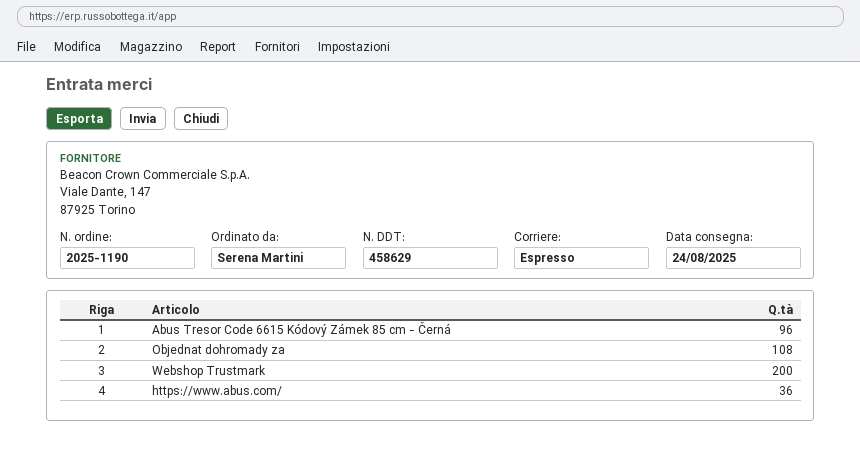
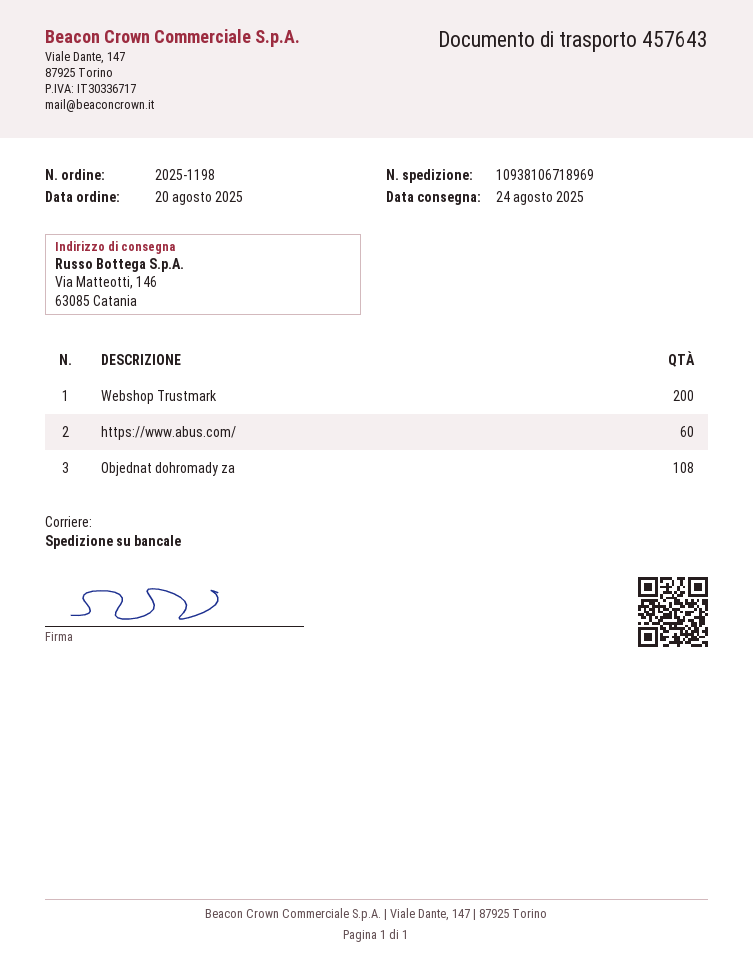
order number: 2025-1190 -> 2025-1198
delivery note number: 458629 -> 457643
shipping method: express -> pallet freight
Abus Tresor Code 6615 Kódový Zámek 85 cm - Černá: 96 -> none
https://www.abus.com/: 36 -> 60

